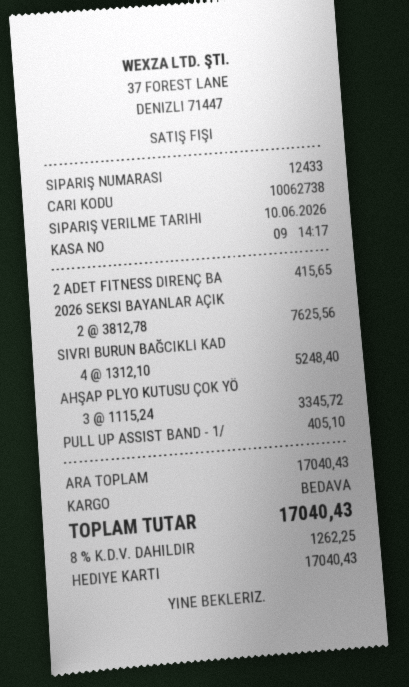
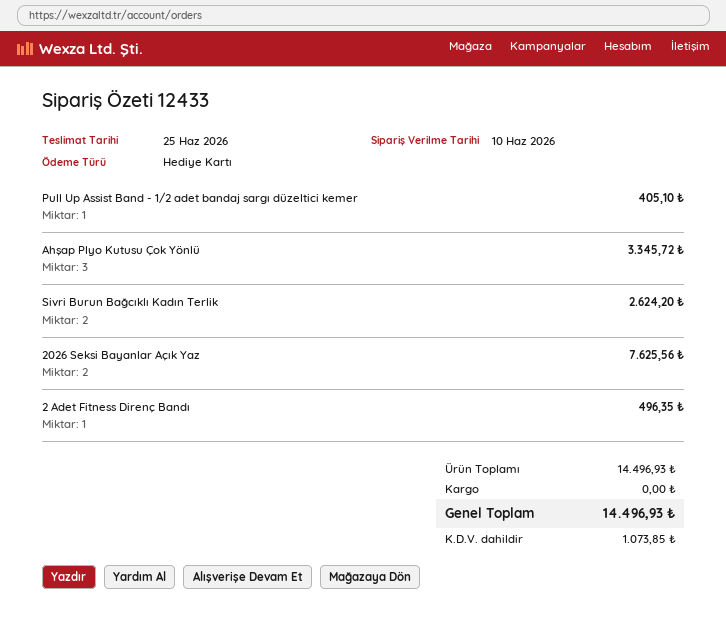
2 ADET FITNESS DIRENÇ BA: 1 for 415.65 -> 1 for 496.35
SIVRI BURUN BAĞCIKLI KAD: 4 for 5248.40 -> 2 for 2624.20
subtotal: 17040.43 -> 14496.93
tax: 1262.25 -> 1073.85
total: 17040.43 -> 14496.93

